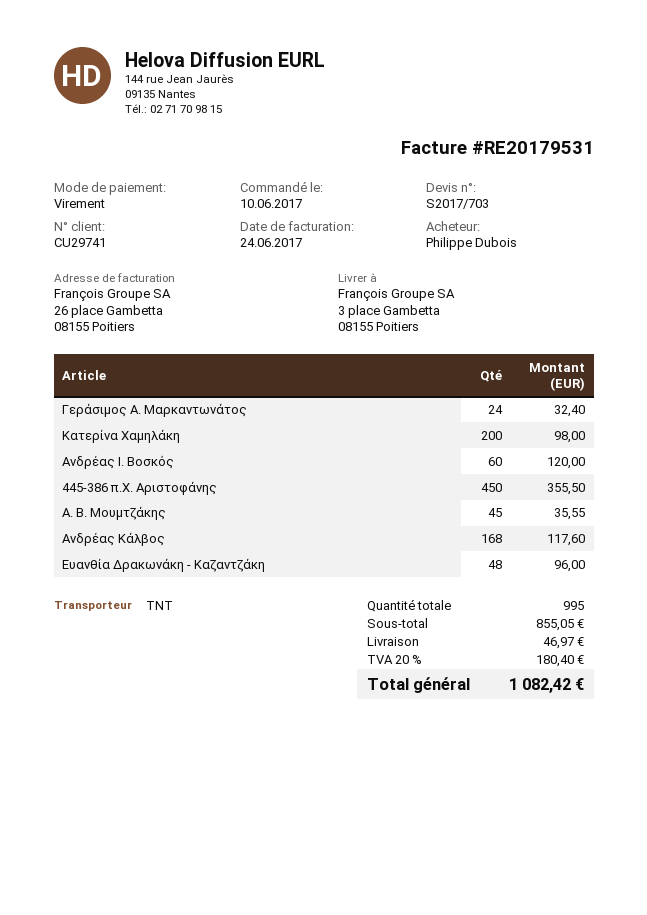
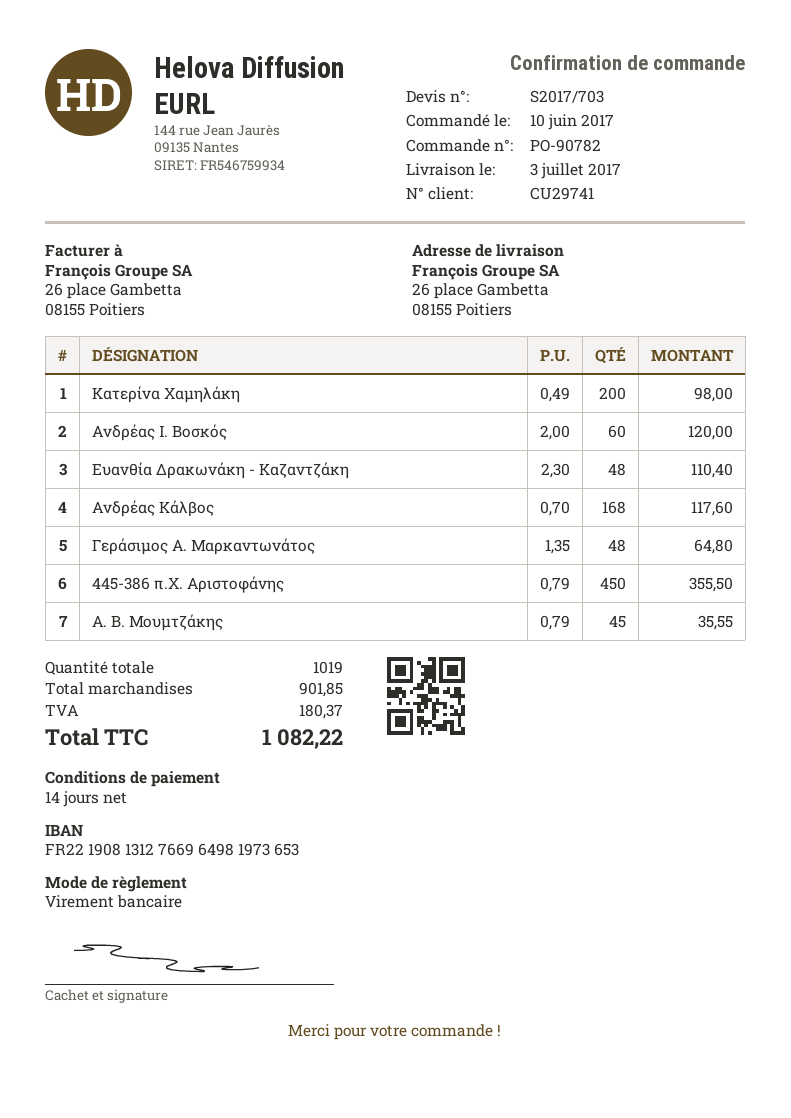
ship to: 3 place Gambetta, 08155 Poitiers -> 26 place Gambetta, 08155 Poitiers
Γεράσιμος Α. Μαρκαντωνάτος: 24 for 32.40 -> 48 for 64.80
Ευανθία Δρακωνάκη - Καζαντζάκη: 48 for 96.00 -> 48 for 110.40
total quantity: 995 -> 1019
subtotal: 855.05 -> 901.85
shipping: 46.97 -> none
tax: 180.40 -> 180.37
total: 1082.42 -> 1082.22

